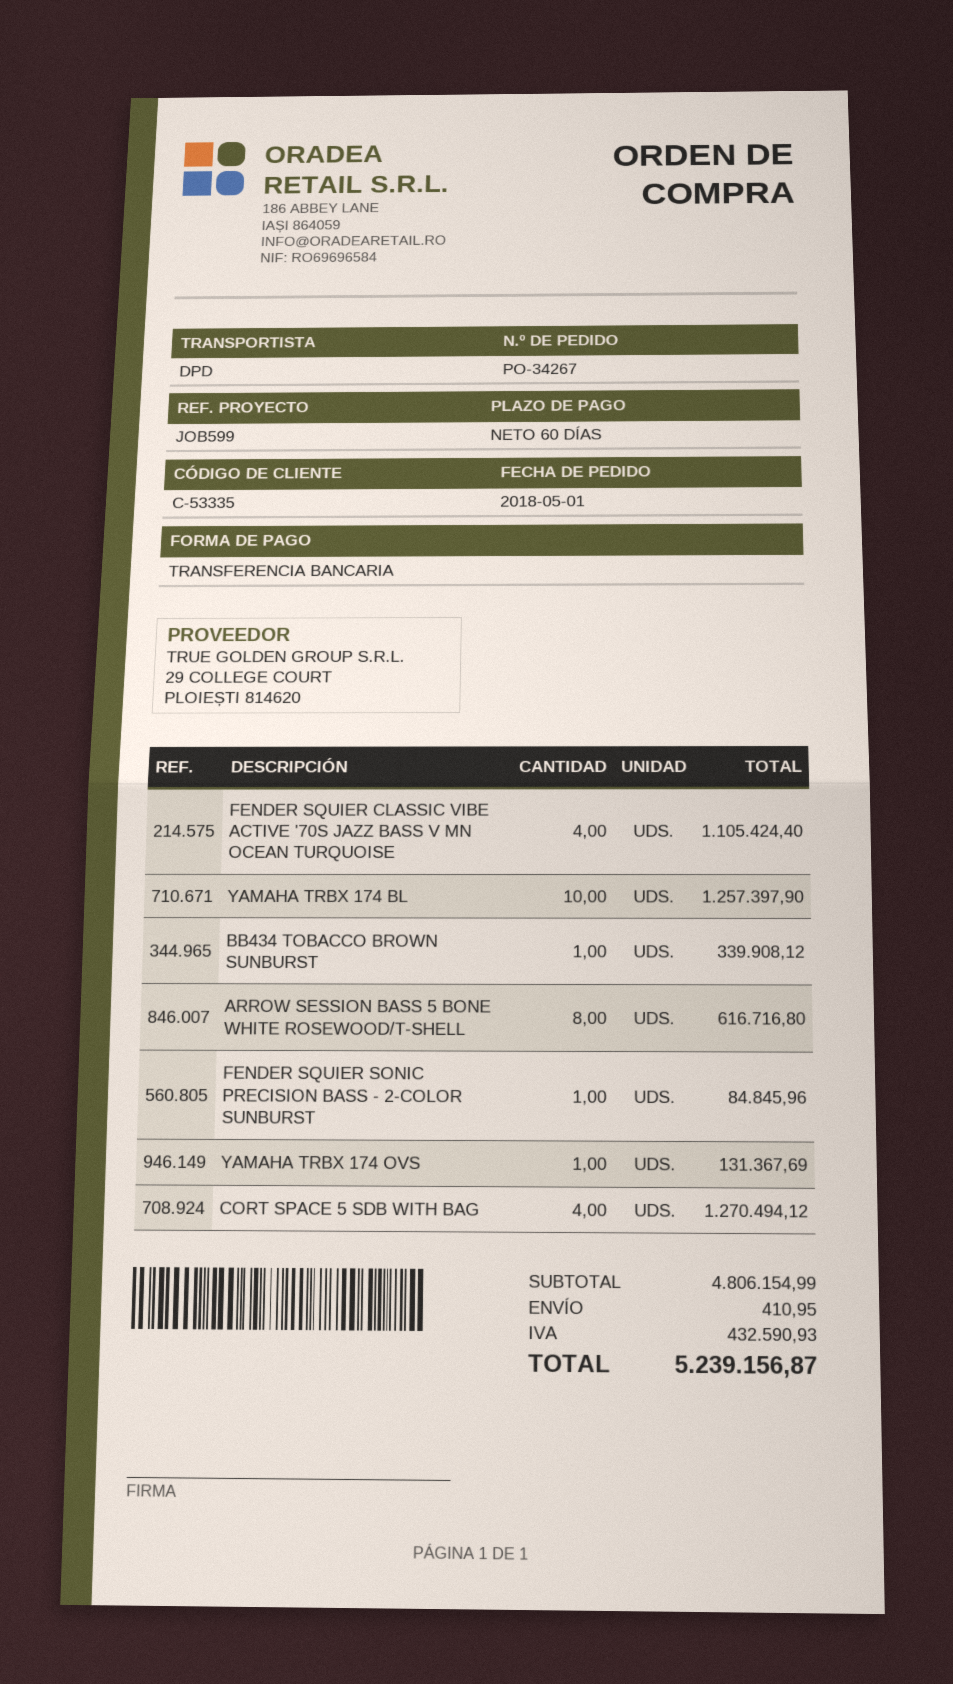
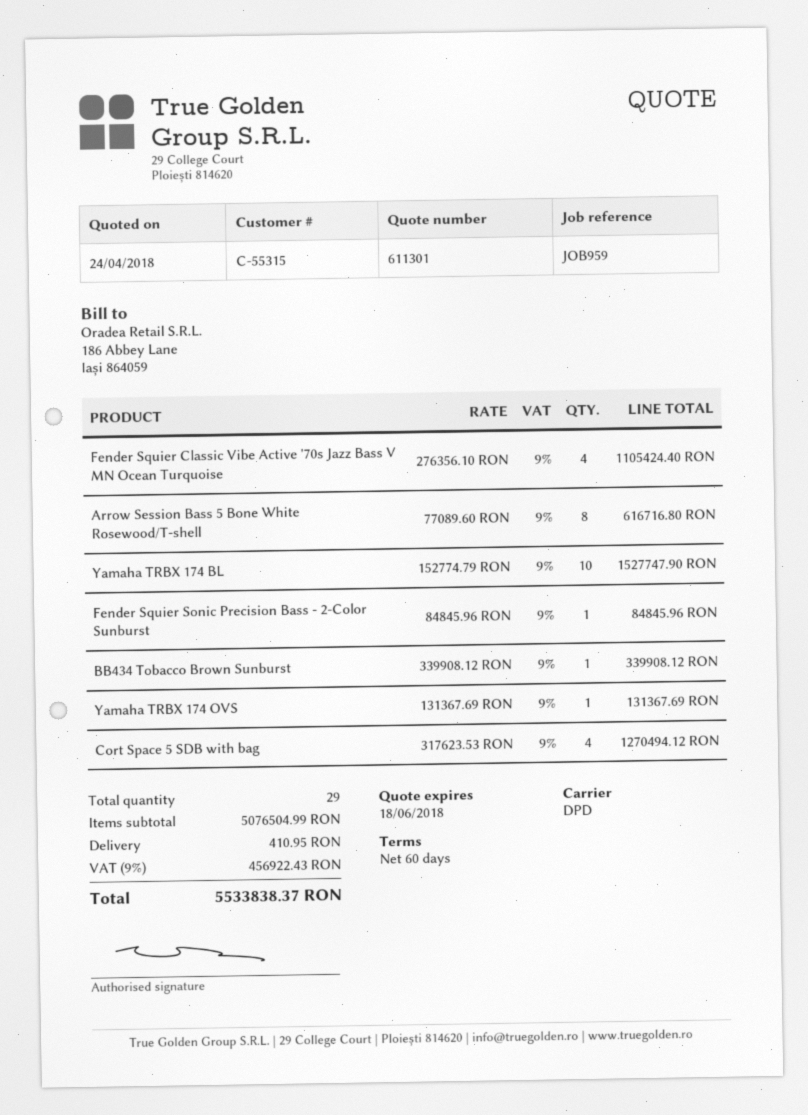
customer number: C-53335 -> C-55315
reference: JOB599 -> JOB959
YAMAHA TRBX 174 BL: 10 for 1257397.90 -> 10 for 1527747.90
subtotal: 4806154.99 -> 5076504.99
tax: 432590.93 -> 456922.43
total: 5239156.87 -> 5533838.37

